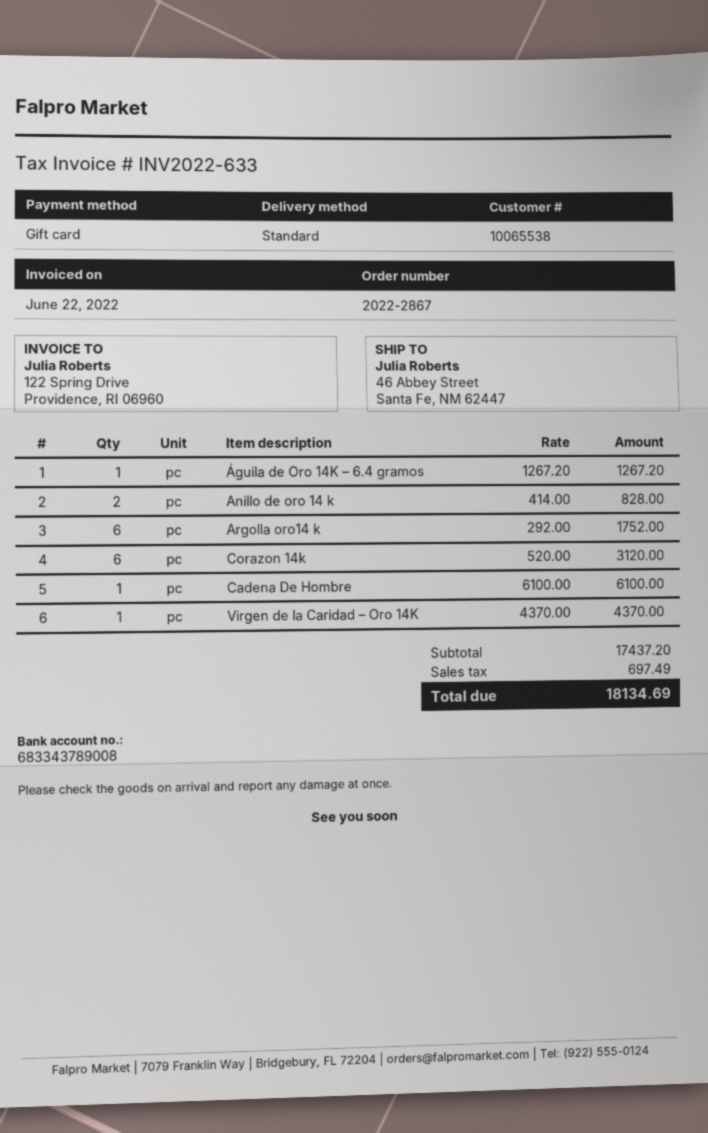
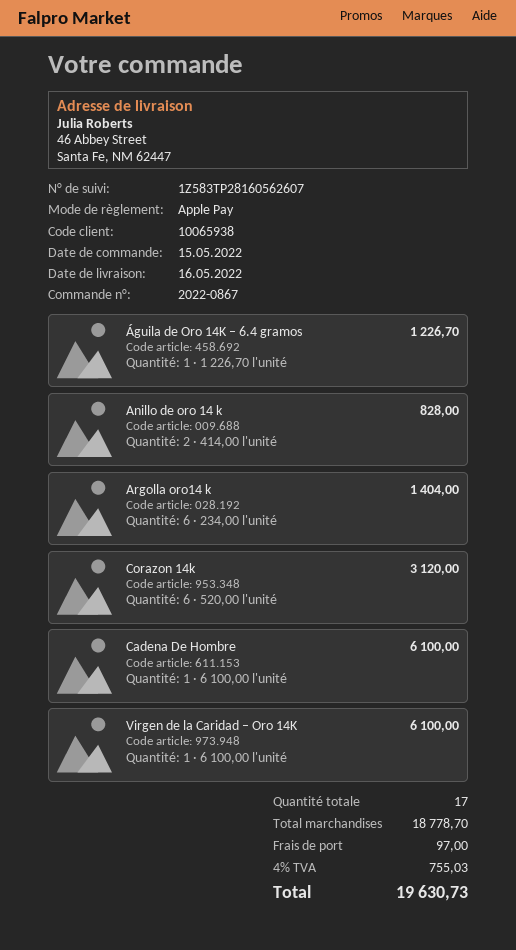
order number: 2022-2867 -> 2022-0867
customer number: 10065538 -> 10065938
payment method: gift card -> Apple Pay
Águila de Oro 14K – 6.4 gramos: 1 x 1267.20 = 1267.20 -> 1 x 1226.70 = 1226.70
Argolla oro14 k: 6 x 292.00 = 1752.00 -> 6 x 234.00 = 1404.00
Virgen de la Caridad – Oro 14K: 1 x 4370.00 = 4370.00 -> 1 x 6100.00 = 6100.00
subtotal: 17437.20 -> 18778.70
shipping: none -> 97.00
tax: 697.49 -> 755.03
total: 18134.69 -> 19630.73

